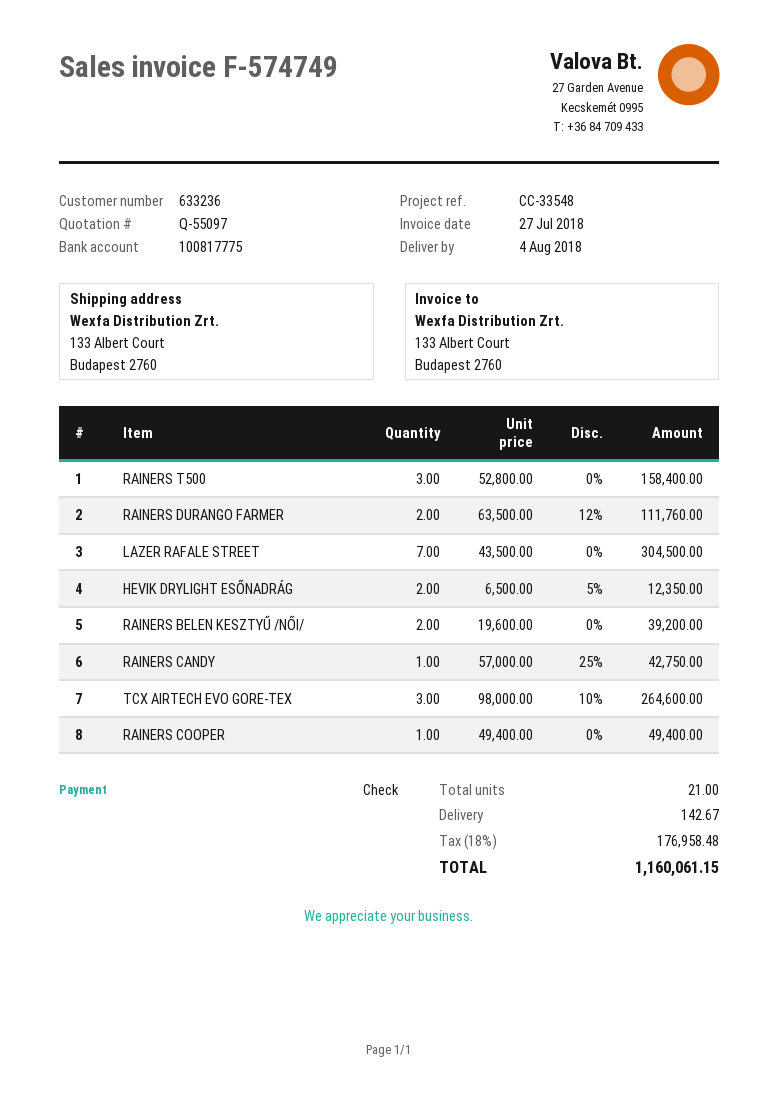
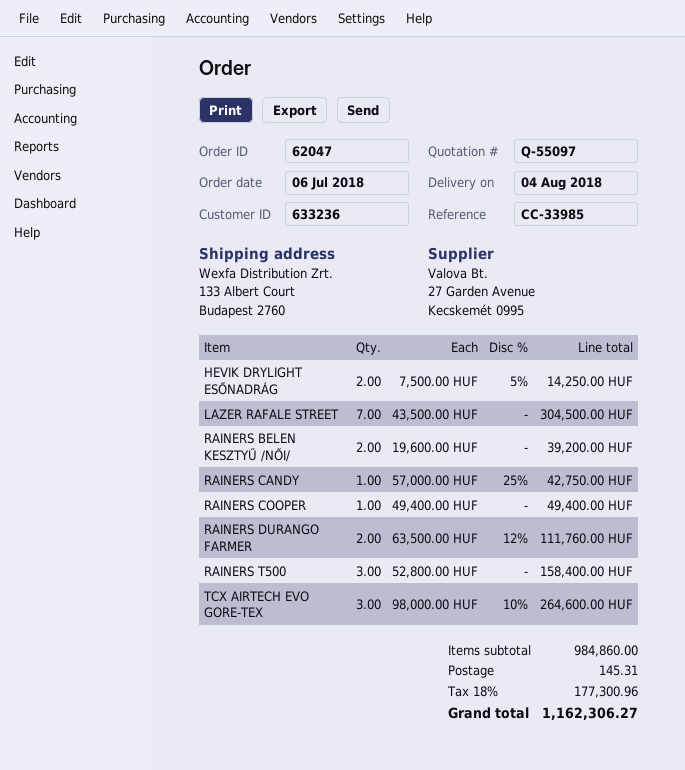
reference: CC-33548 -> CC-33985
HEVIK DRYLIGHT ESŐNADRÁG: 2 x 6500.00 - 5% = 12350.00 -> 2 x 7500.00 - 5% = 14250.00
shipping: 142.67 -> 145.31
tax: 18% = 176958.48 -> 18% = 177300.96
total: 1160061.15 -> 1162306.27

